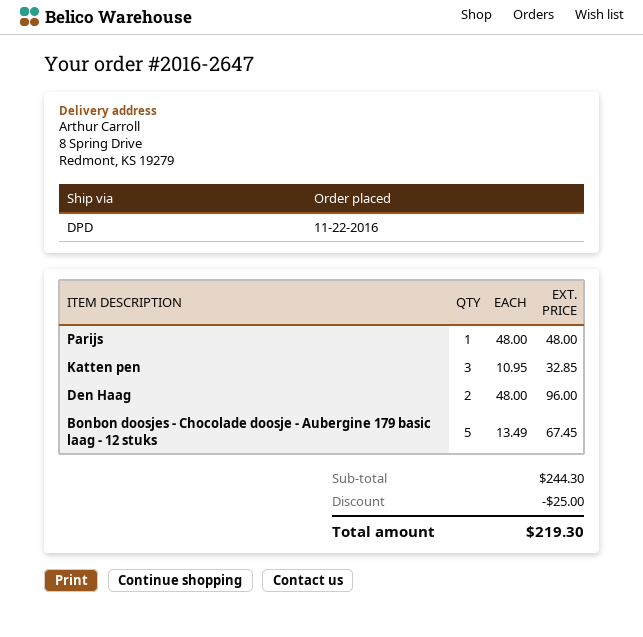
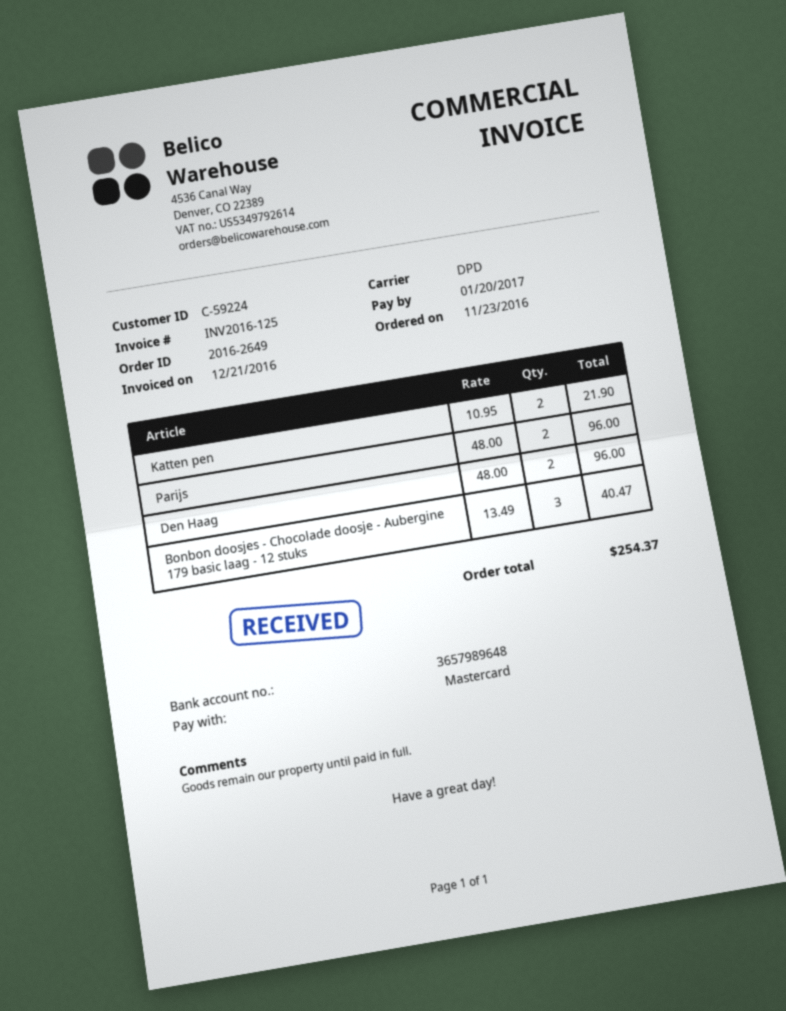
order number: 2016-2647 -> 2016-2649
order date: 2016-11-22 -> 2016-11-23
Parijs: 1 x 48.00 = 48.00 -> 2 x 48.00 = 96.00
Katten pen: 3 x 10.95 = 32.85 -> 2 x 10.95 = 21.90
Bonbon doosjes - Chocolade doosje - Aubergine 179 basic laag - 12 stuks: 5 x 13.49 = 67.45 -> 3 x 13.49 = 40.47
discount: 25.00 -> none
total: 219.30 -> 254.37

